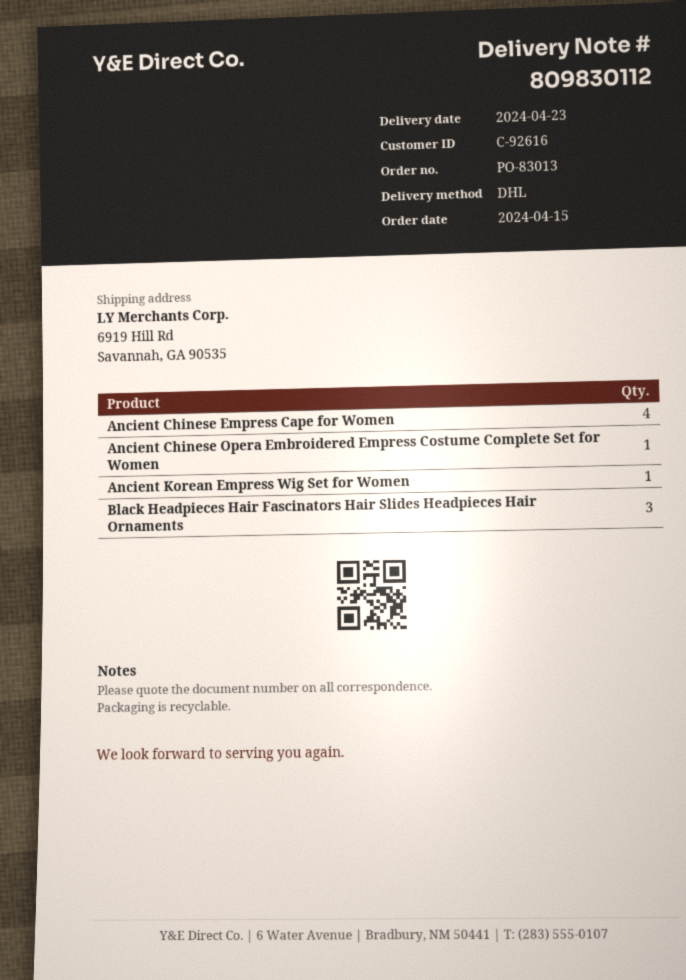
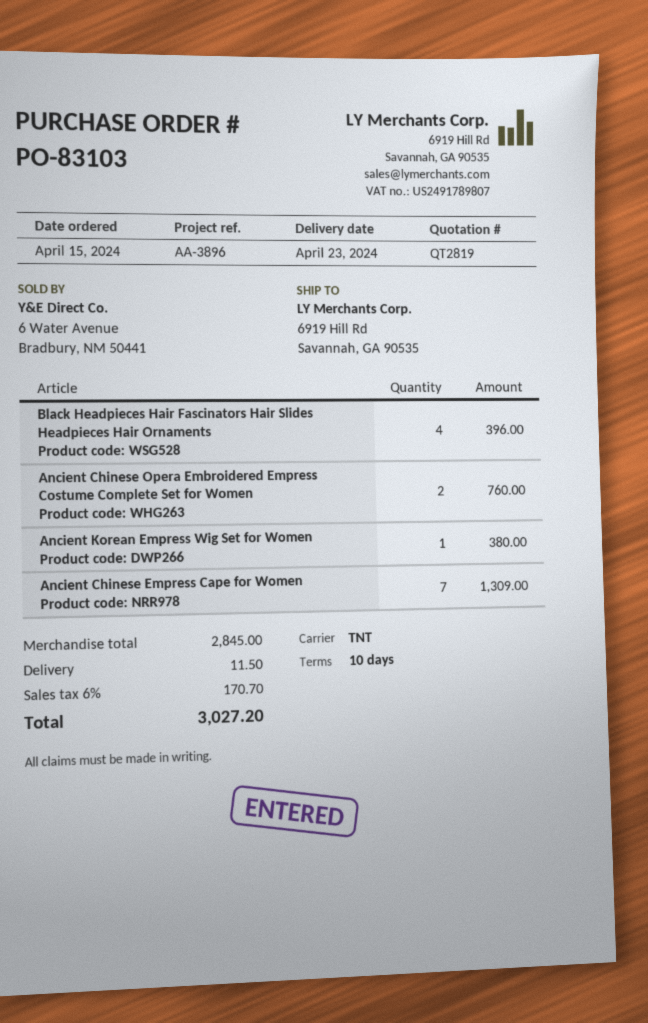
order number: PO-83013 -> PO-83103
shipping method: DHL -> TNT
Ancient Chinese Empress Cape for Women: 4 -> 7
Ancient Chinese Opera Embroidered Empress Costume Complete Set for Women: 1 -> 2
Black Headpieces Hair Fascinators Hair Slides Headpieces Hair Ornaments: 3 -> 4

